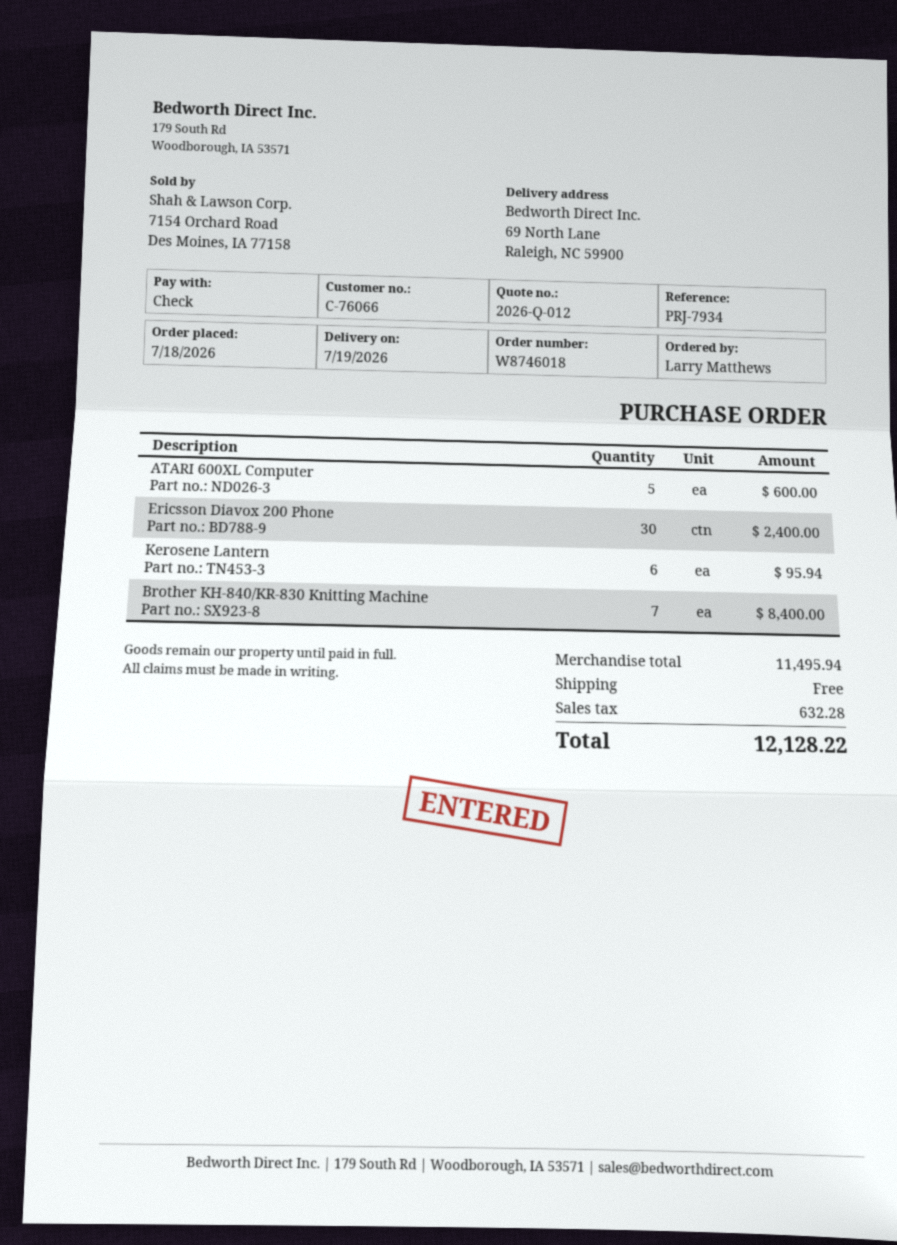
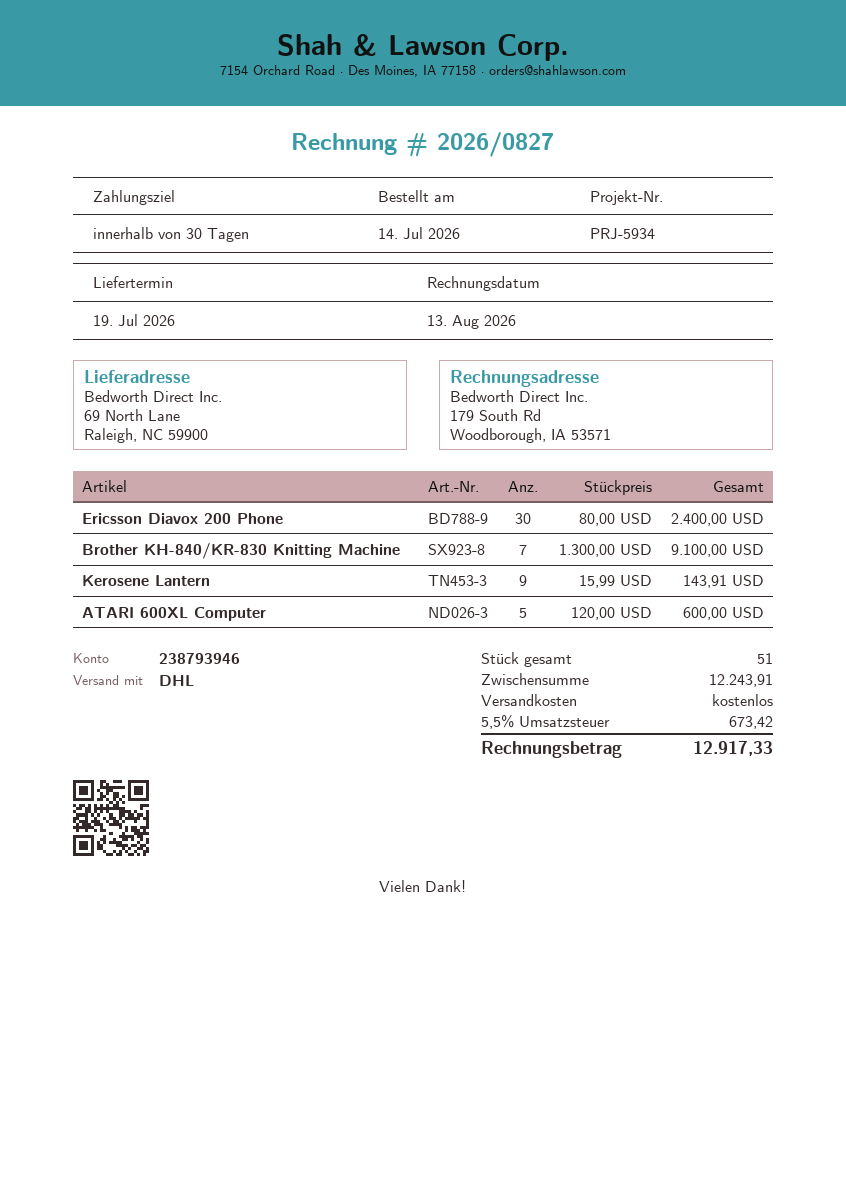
order date: 2026-07-18 -> 2026-07-14
reference: PRJ-7934 -> PRJ-5934
Kerosene Lantern: 6 for 95.94 -> 9 for 143.91
Brother KH-840/KR-830 Knitting Machine: 7 for 8400.00 -> 7 for 9100.00
subtotal: 11495.94 -> 12243.91
tax: 632.28 -> 673.42
total: 12128.22 -> 12917.33

